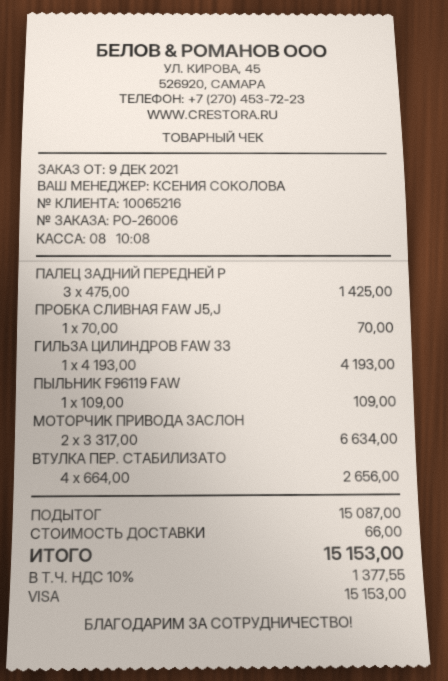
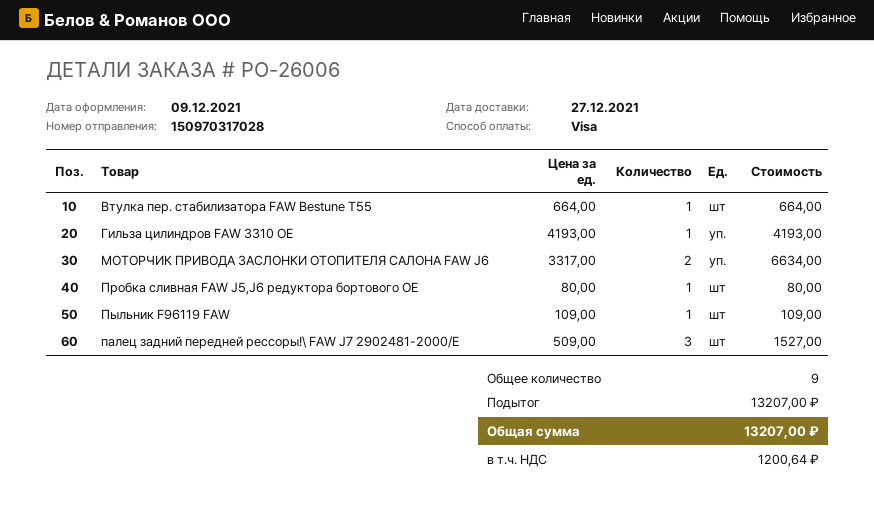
ПАЛЕЦ ЗАДНИЙ ПЕРЕДНЕЙ Р: 3 x 475.00 = 1425.00 -> 3 x 509.00 = 1527.00
ПРОБКА СЛИВНАЯ FAW J5,J: 1 x 70.00 = 70.00 -> 1 x 80.00 = 80.00
ВТУЛКА ПЕР. СТАБИЛИЗАТО: 4 x 664.00 = 2656.00 -> 1 x 664.00 = 664.00
subtotal: 15087.00 -> 13207.00
shipping: 66.00 -> none
tax: 1377.55 -> 1200.64
total: 15153.00 -> 13207.00

